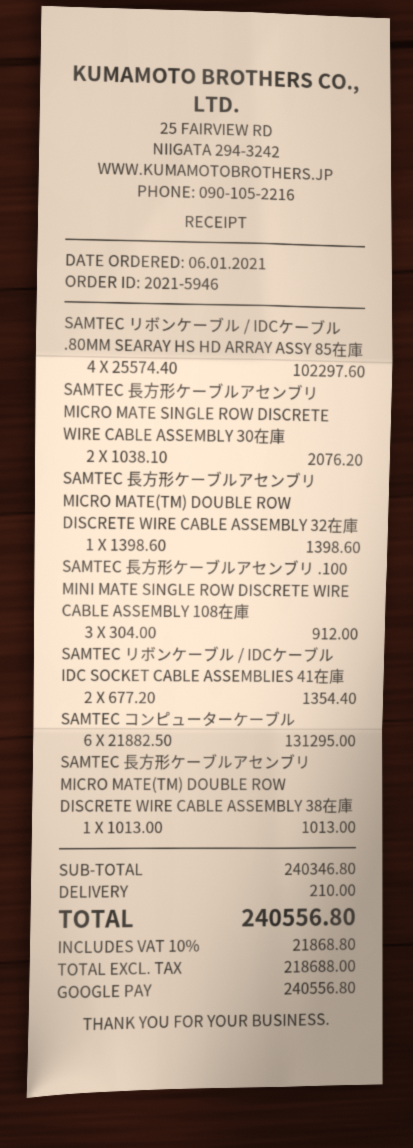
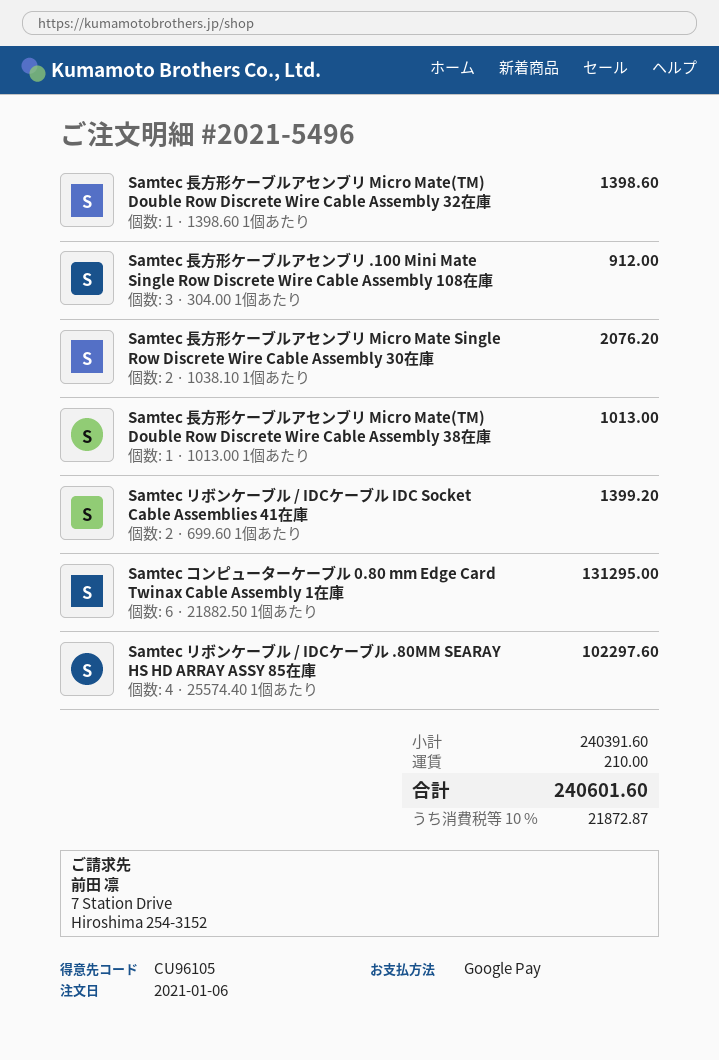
order number: 2021-5946 -> 2021-5496
SAMTEC リボンケーブル / IDCケーブル IDC SOCKET CABLE ASSEMBLIES 41在庫: 2 x 677.20 = 1354.40 -> 2 x 699.60 = 1399.20
subtotal: 240346.80 -> 240391.60
tax: 10% = 21868.80 -> 10% = 21872.87
total: 240556.80 -> 240601.60

